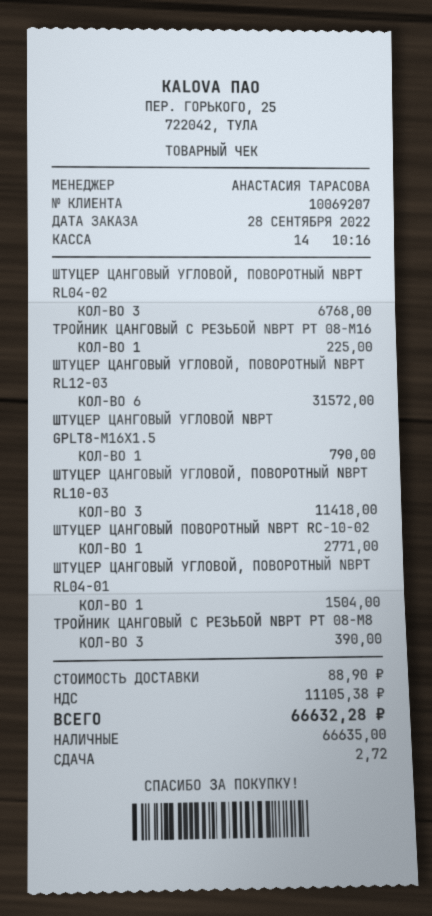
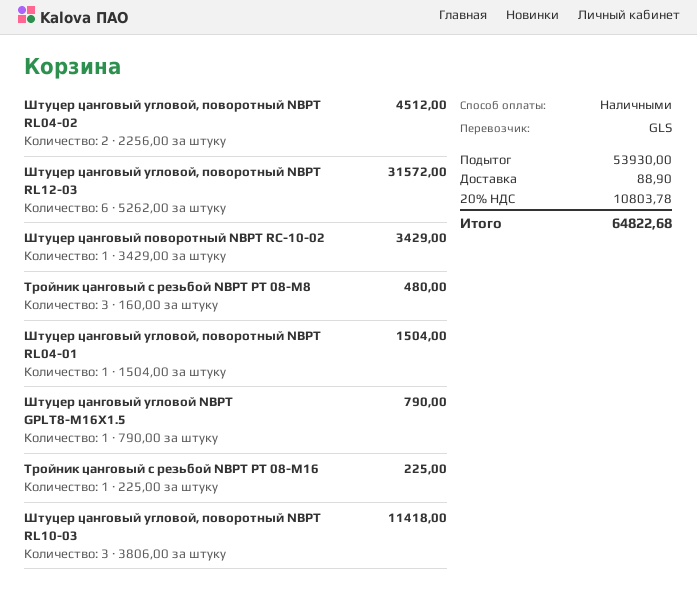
ШТУЦЕР ЦАНГОВЫЙ УГЛОВОЙ, ПОВОРОТНЫЙ NBPT RL04-02: 3 for 6768.00 -> 2 for 4512.00
ШТУЦЕР ЦАНГОВЫЙ ПОВОРОТНЫЙ NBPT RC-10-02: 1 for 2771.00 -> 1 for 3429.00
ТРОЙНИК ЦАНГОВЫЙ С РЕЗЬБОЙ NBPT PT 08-M8: 3 for 390.00 -> 3 for 480.00
tax: 11105.38 -> 10803.78
total: 66632.28 -> 64822.68

